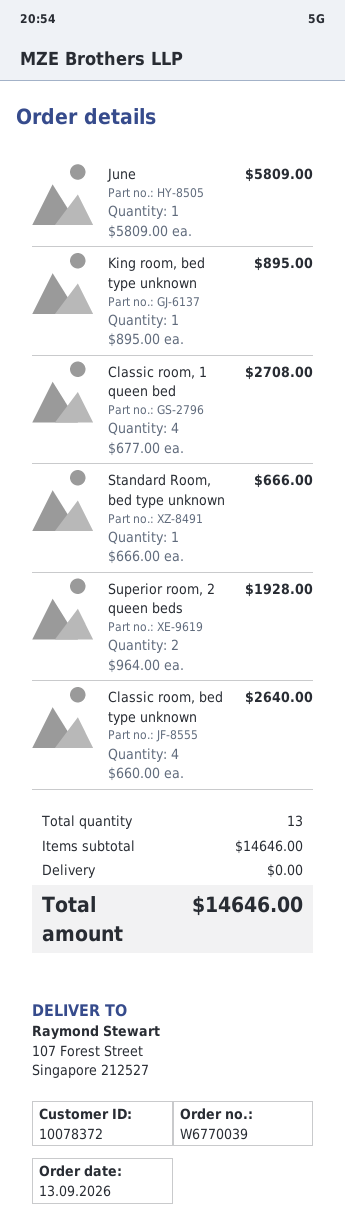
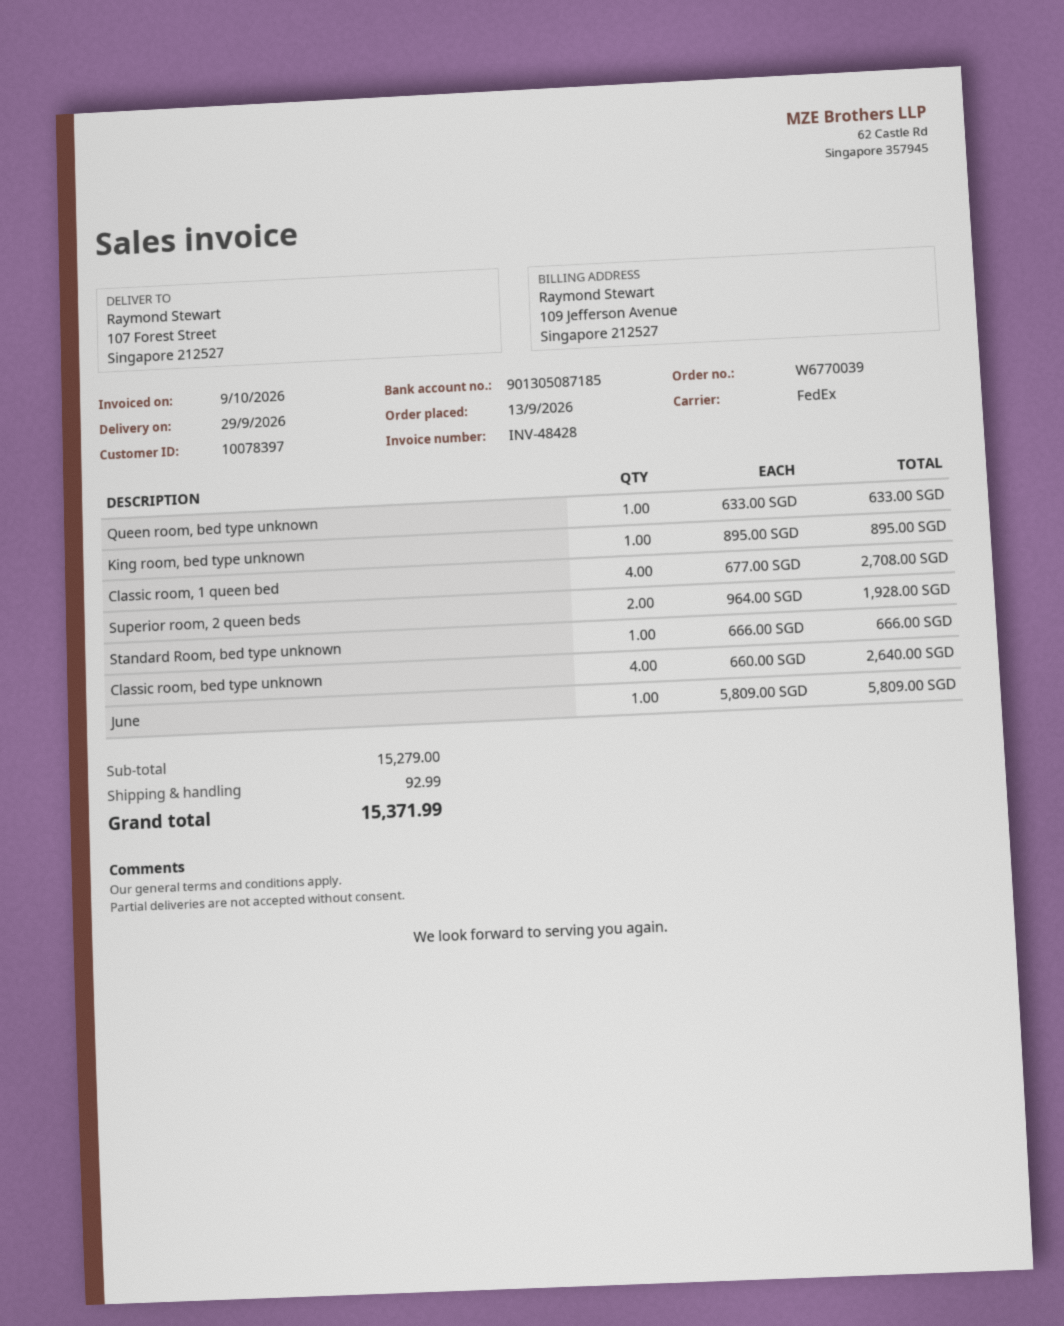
customer number: 10078372 -> 10078397
Queen room, bed type unknown: none -> 1 x 633.00 = 633.00
subtotal: 14646.00 -> 15279.00
shipping: 0.00 -> 92.99
total: 14646.00 -> 15371.99

